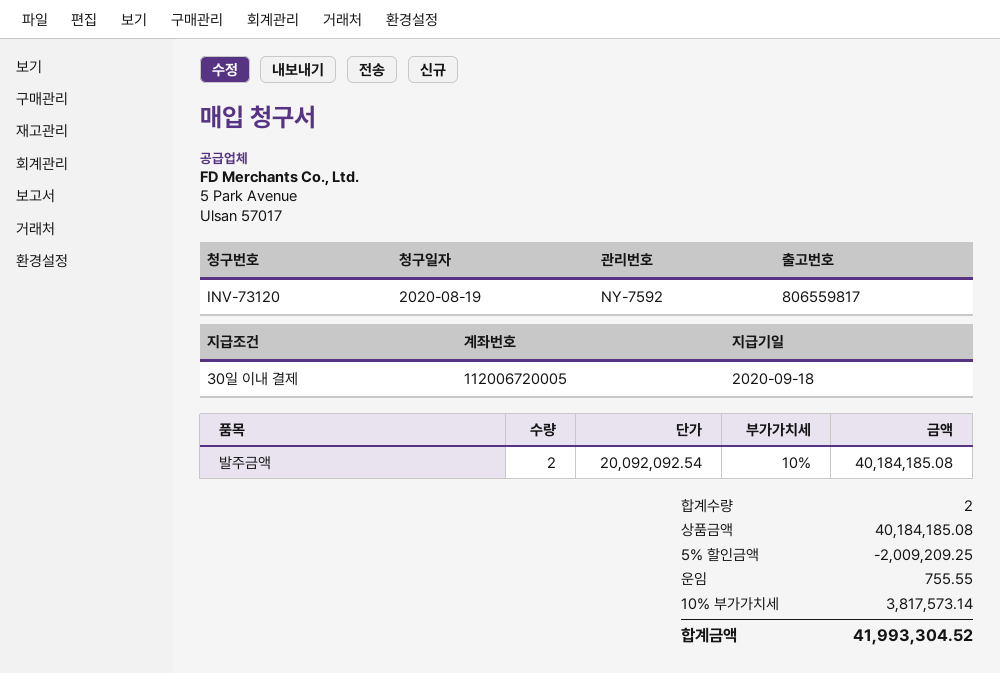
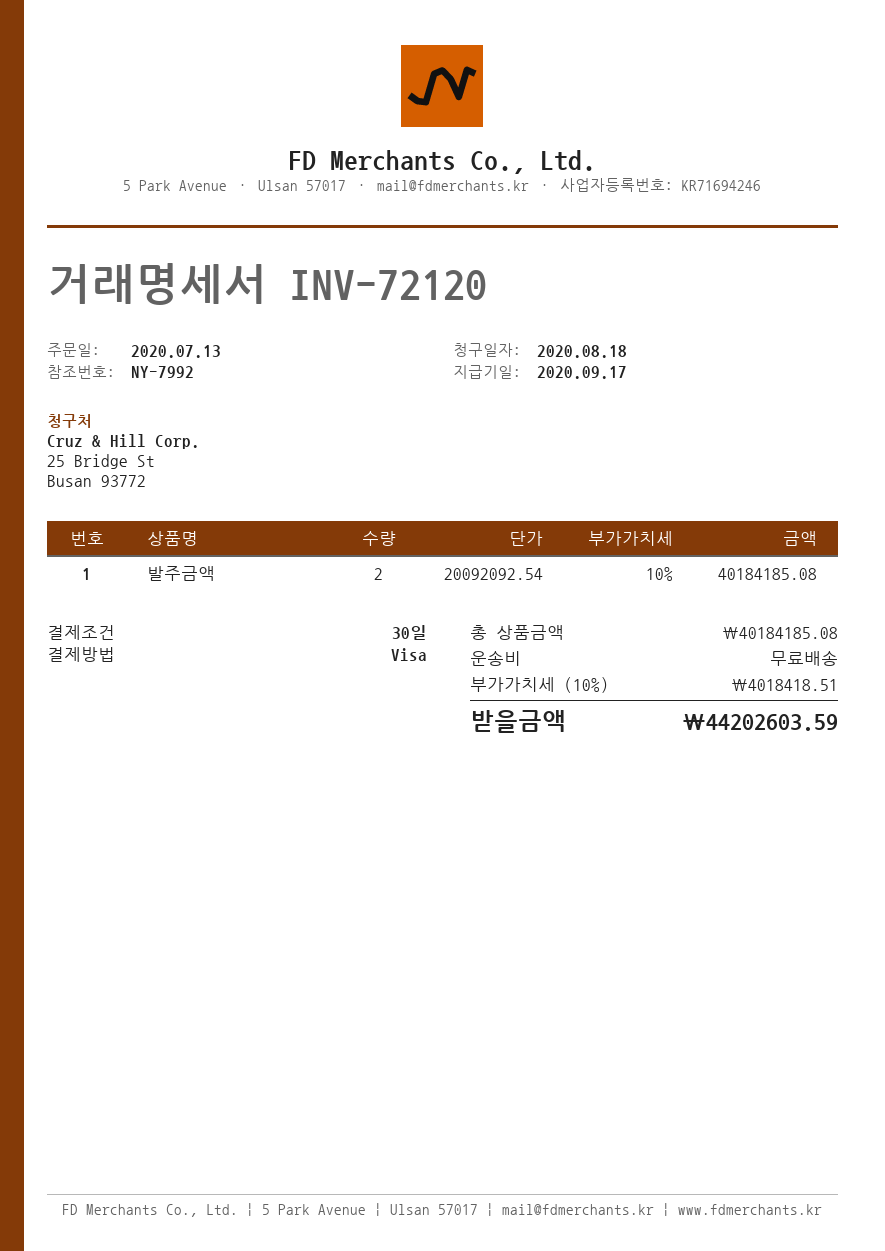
invoice number: INV-73120 -> INV-72120
invoice date: 2020-08-19 -> 2020-08-18
due date: 2020-09-18 -> 2020-09-17
reference: NY-7592 -> NY-7992
discount: 5% = 2009209.25 -> none
shipping: 755.55 -> 0.00
tax: 10% = 3817573.14 -> 10% = 4018418.51
total: 41993304.52 -> 44202603.59

